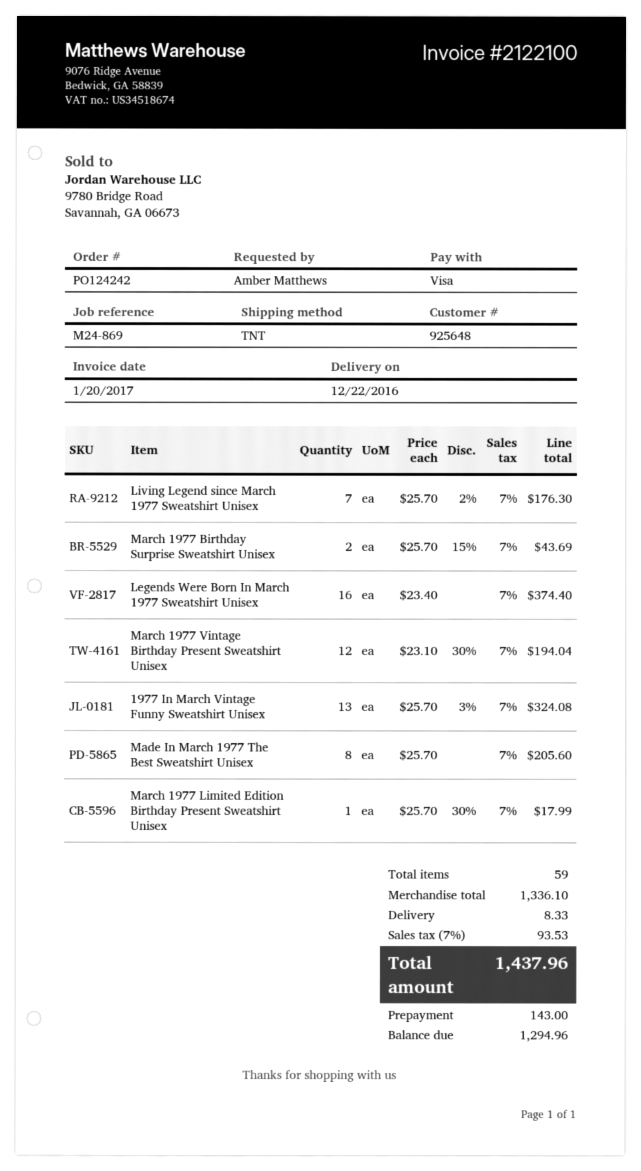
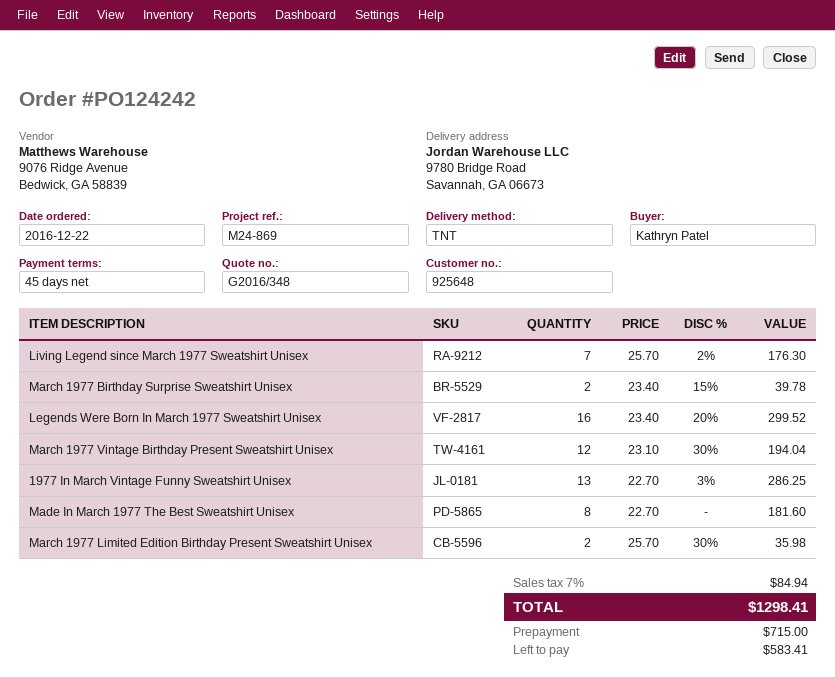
ordered by: Amber Matthews -> Kathryn Patel
March 1977 Birthday Surprise Sweatshirt Unisex: 2 x 25.70 - 15% = 43.69 -> 2 x 23.40 - 15% = 39.78
Legends Were Born In March 1977 Sweatshirt Unisex: 16 x 23.40 = 374.40 -> 16 x 23.40 - 20% = 299.52
1977 In March Vintage Funny Sweatshirt Unisex: 13 x 25.70 - 3% = 324.08 -> 13 x 22.70 - 3% = 286.25
Made In March 1977 The Best Sweatshirt Unisex: 8 x 25.70 = 205.60 -> 8 x 22.70 = 181.60
March 1977 Limited Edition Birthday Present Sweatshirt Unisex: 1 x 25.70 - 30% = 17.99 -> 2 x 25.70 - 30% = 35.98
shipping: 8.33 -> none
tax: 7% = 93.53 -> 7% = 84.94
total: 1437.96 -> 1298.41
deposit: 143.00 -> 715.00
balance: 1294.96 -> 583.41

